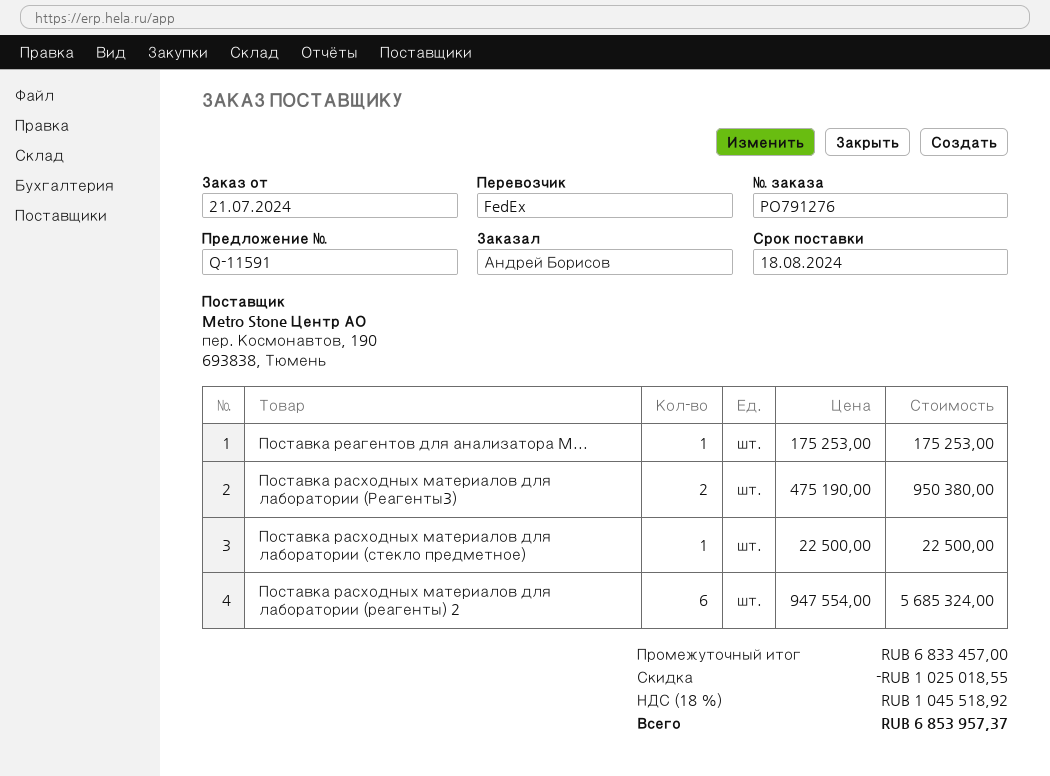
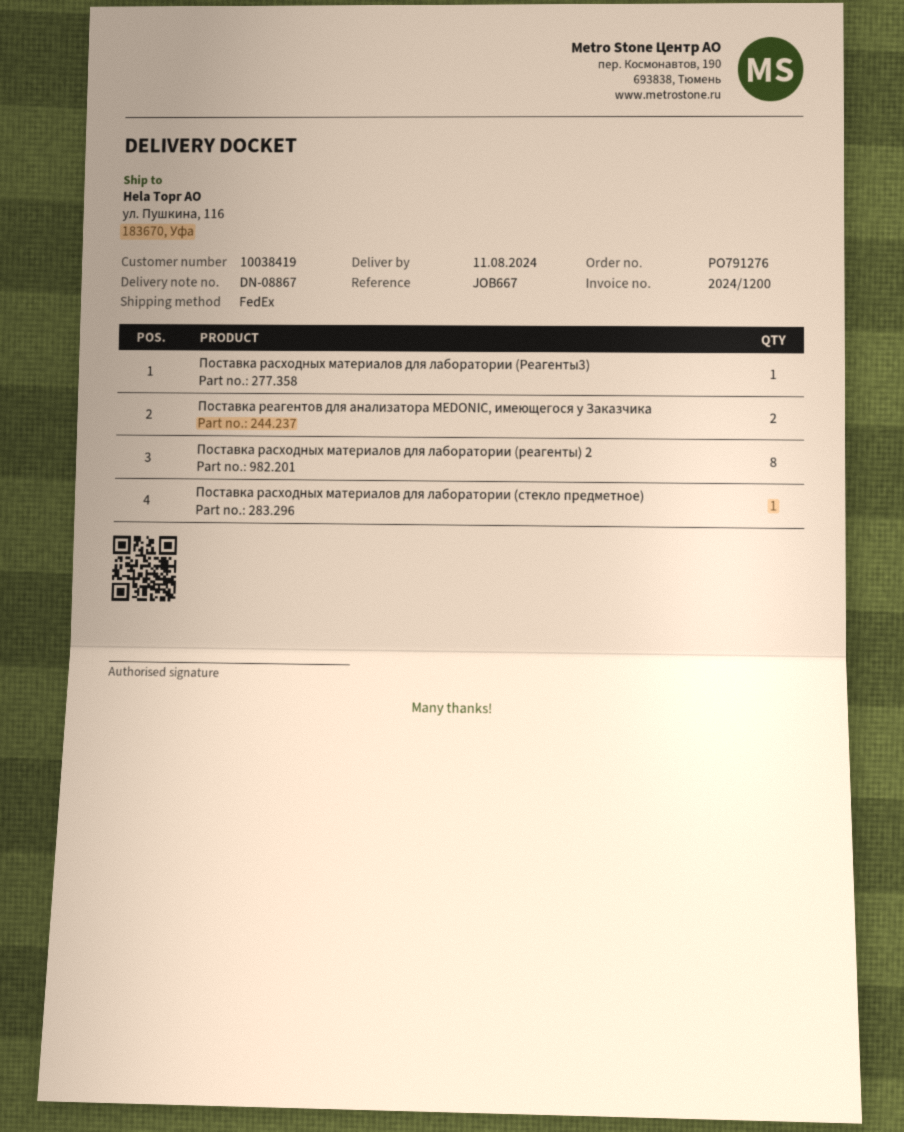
delivery date: 2024-08-18 -> 2024-08-11
Поставка реагентов для анализатора M...: 1 -> 2
Поставка расходных материалов для лаборатории (Реагенты3): 2 -> 1
Поставка расходных материалов для лаборатории (реагенты) 2: 6 -> 8

